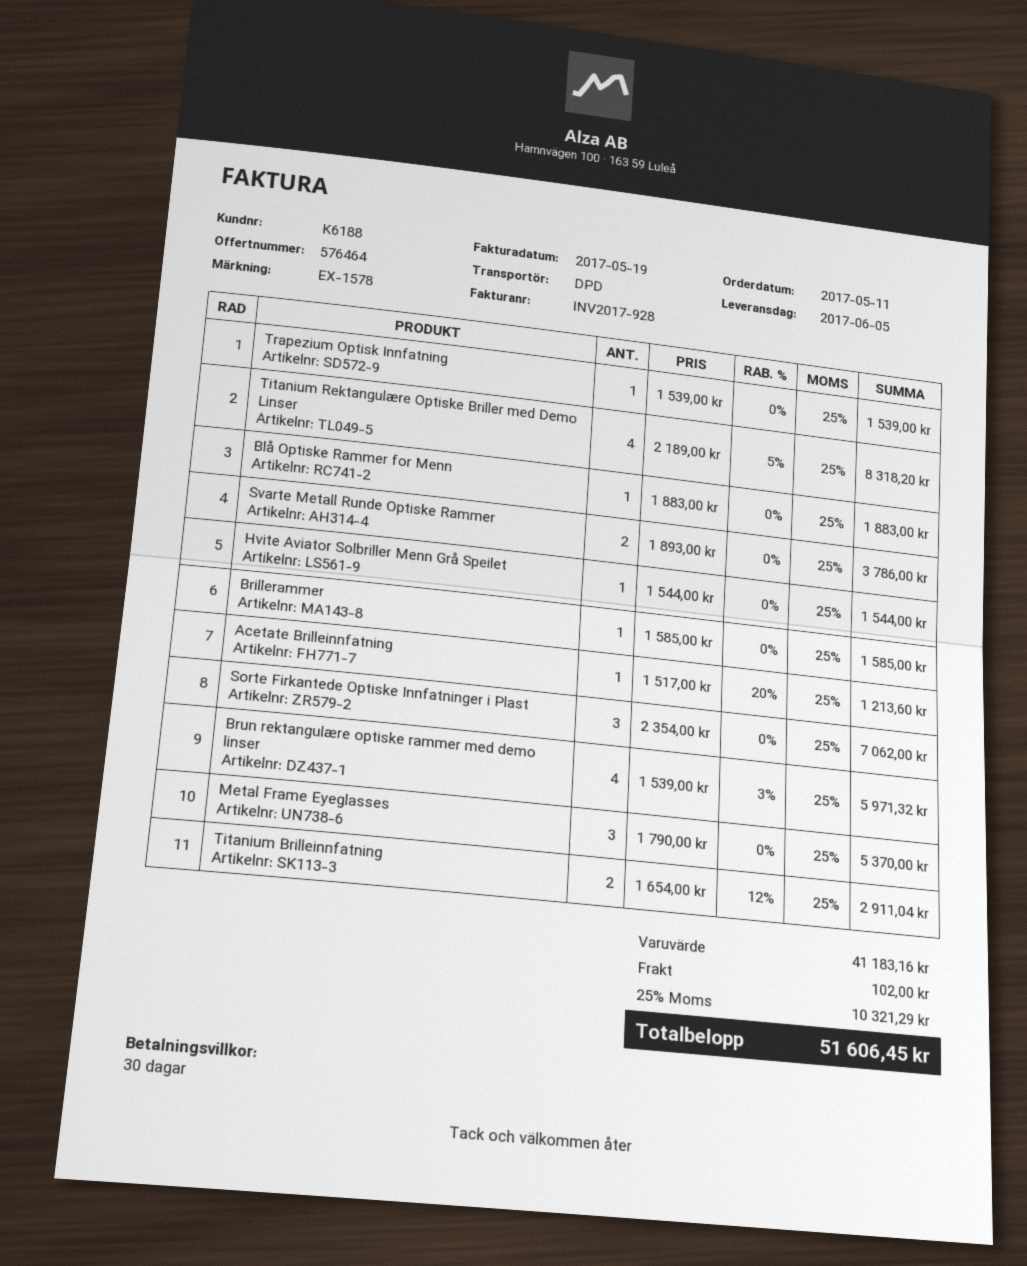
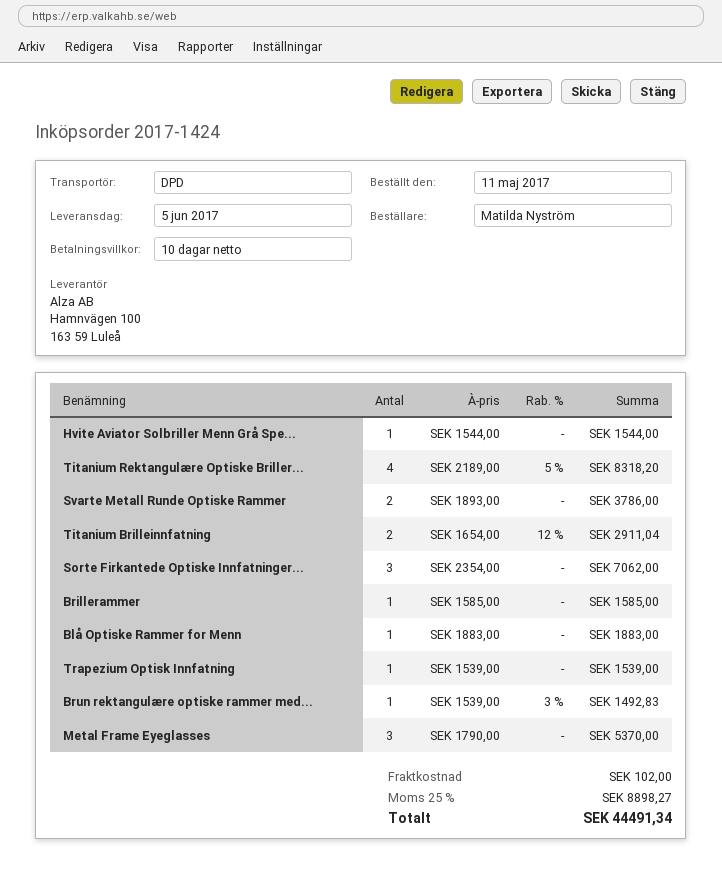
payment terms: 30 days -> 10 days
Acetate Brilleinnfatning: 1 x 1517.00 - 20% = 1213.60 -> none
Brun rektangulære optiske rammer med demo linser: 4 x 1539.00 - 3% = 5971.32 -> 1 x 1539.00 - 3% = 1492.83
tax: 25% = 10321.29 -> 25% = 8898.27
total: 51606.45 -> 44491.34

